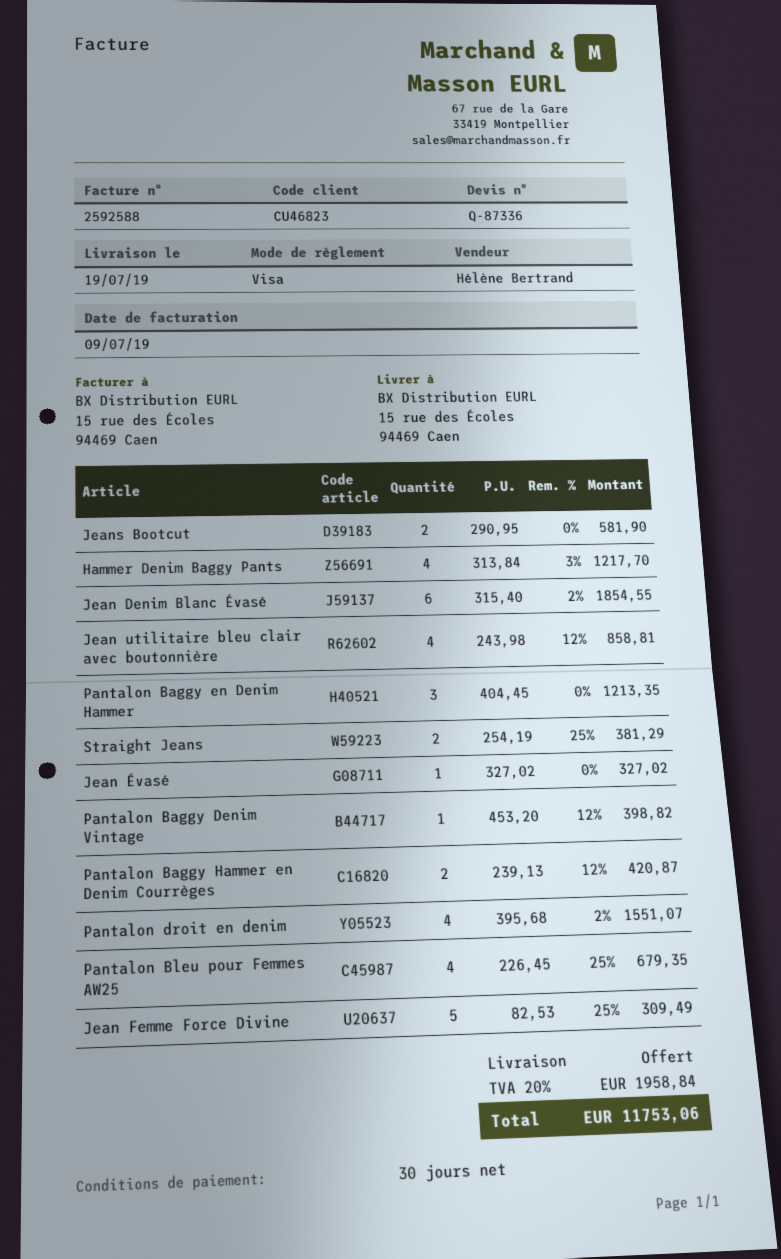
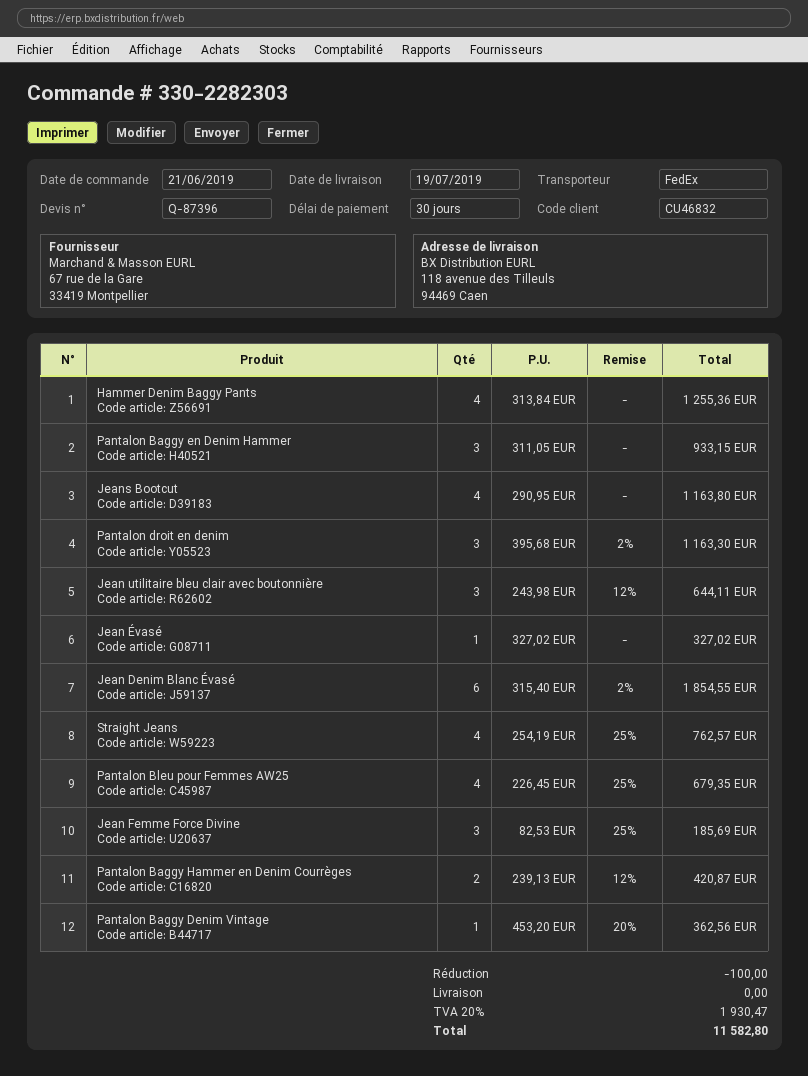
quote number: Q-87336 -> Q-87396
customer number: CU46823 -> CU46832
ship to: 15 rue des Écoles, 94469 Caen -> 118 avenue des Tilleuls, 94469 Caen
Jeans Bootcut: 2 x 290.95 = 581.90 -> 4 x 290.95 = 1163.80
Hammer Denim Baggy Pants: 4 x 313.84 - 3% = 1217.70 -> 4 x 313.84 = 1255.36
Jean utilitaire bleu clair avec boutonnière: 4 x 243.98 - 12% = 858.81 -> 3 x 243.98 - 12% = 644.11
Pantalon Baggy en Denim Hammer: 3 x 404.45 = 1213.35 -> 3 x 311.05 = 933.15
Straight Jeans: 2 x 254.19 - 25% = 381.29 -> 4 x 254.19 - 25% = 762.57
Pantalon Baggy Denim Vintage: 1 x 453.20 - 12% = 398.82 -> 1 x 453.20 - 20% = 362.56
Pantalon droit en denim: 4 x 395.68 - 2% = 1551.07 -> 3 x 395.68 - 2% = 1163.30
Jean Femme Force Divine: 5 x 82.53 - 25% = 309.49 -> 3 x 82.53 - 25% = 185.69
discount: none -> 100.00
tax: 20% = 1958.84 -> 20% = 1930.47
total: 11753.06 -> 11582.80

